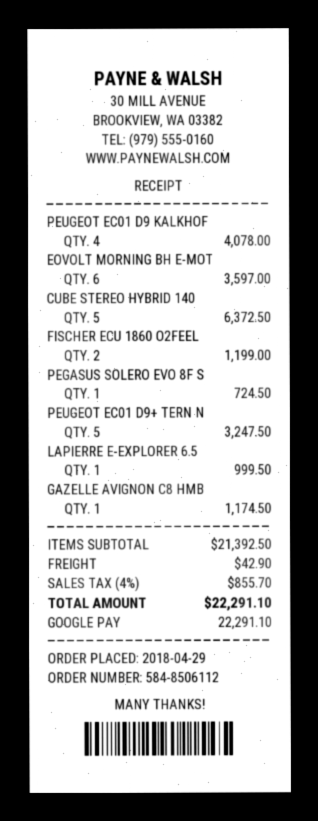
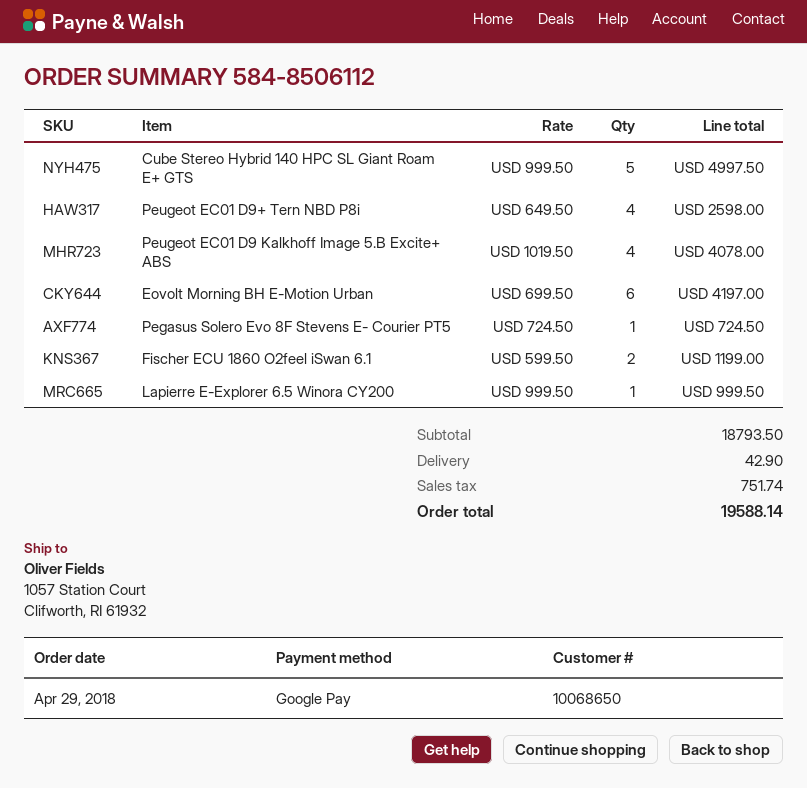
EOVOLT MORNING BH E-MOT: 6 for 3597.00 -> 6 for 4197.00
CUBE STEREO HYBRID 140: 5 for 6372.50 -> 5 for 4997.50
PEUGEOT EC01 D9+ TERN N: 5 for 3247.50 -> 4 for 2598.00
GAZELLE AVIGNON C8 HMB: 1 for 1174.50 -> none
subtotal: 21392.50 -> 18793.50
tax: 855.70 -> 751.74
total: 22291.10 -> 19588.14

